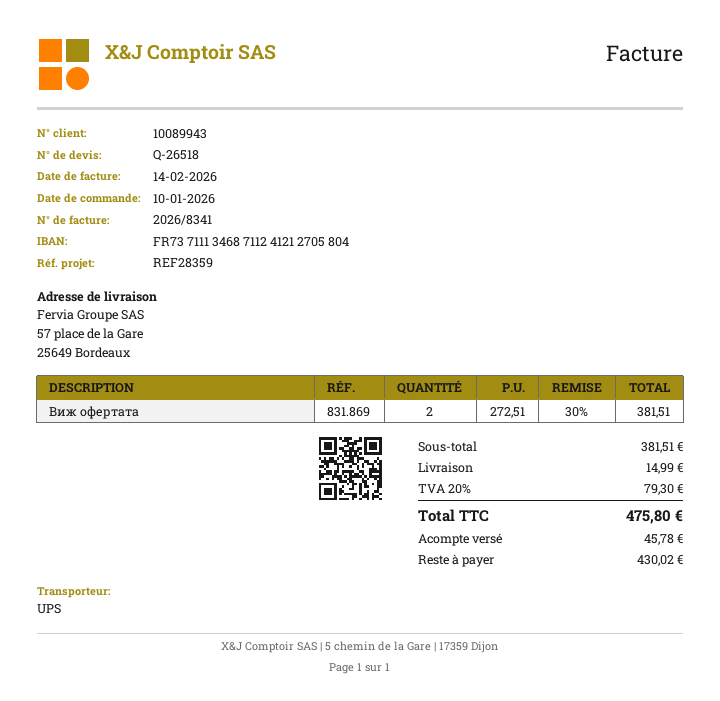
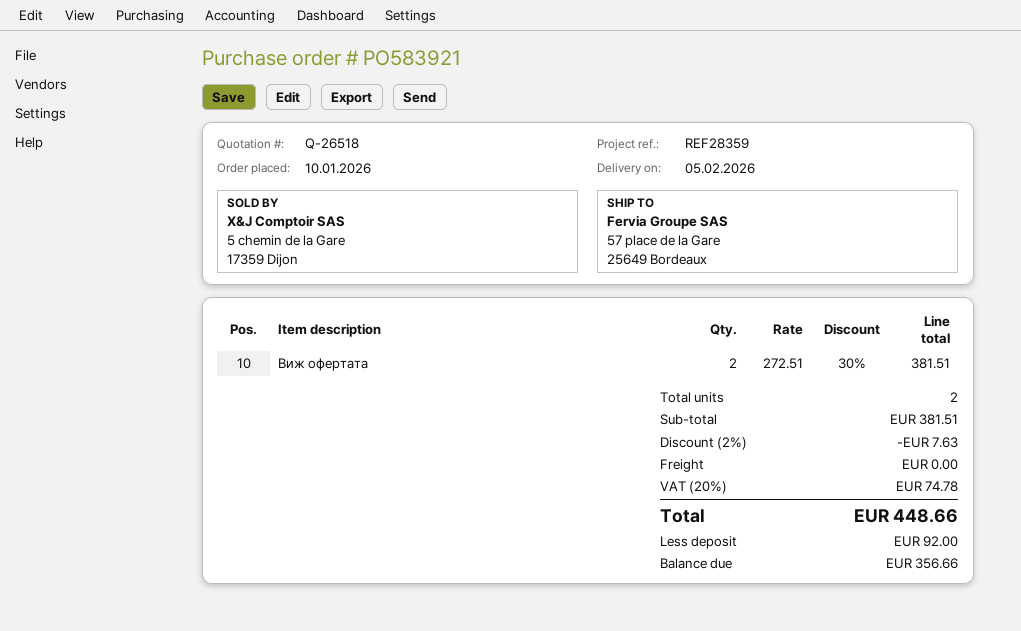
discount: none -> 2% = 7.63
shipping: 14.99 -> 0.00
tax: 20% = 79.30 -> 20% = 74.78
total: 475.80 -> 448.66
deposit: 45.78 -> 92.00
balance: 430.02 -> 356.66

